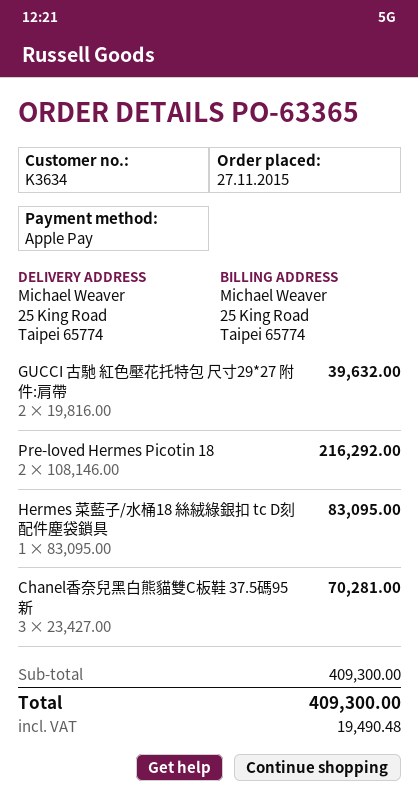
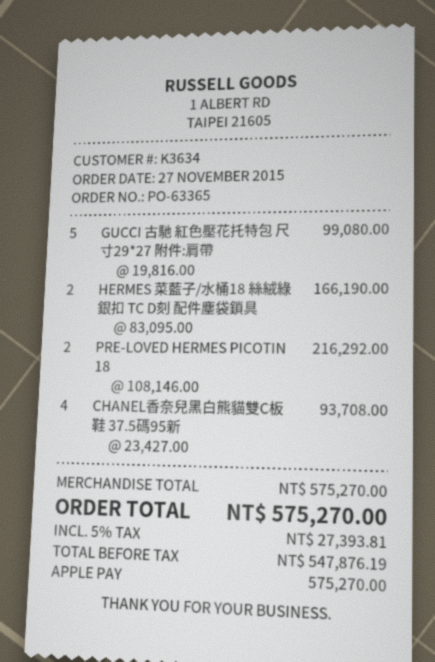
GUCCI 古馳 紅色壓花托特包 尺寸29*27 附件:肩帶: 2 x 19816.00 = 39632.00 -> 5 x 19816.00 = 99080.00
Hermes 菜藍子/水桶18 絲絨綠銀扣 tc D刻 配件塵袋鎖具: 1 x 83095.00 = 83095.00 -> 2 x 83095.00 = 166190.00
Chanel香奈兒黑白熊貓雙C板鞋 37.5碼95新: 3 x 23427.00 = 70281.00 -> 4 x 23427.00 = 93708.00
subtotal: 409300.00 -> 575270.00
tax: 19490.48 -> 27393.81
total: 409300.00 -> 575270.00

